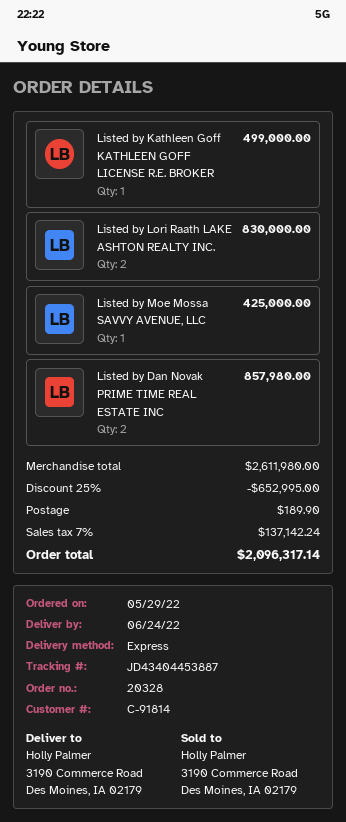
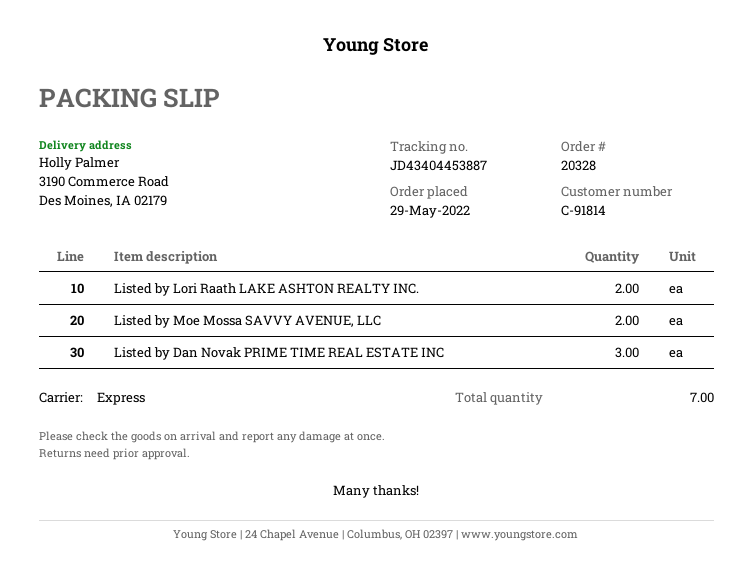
Listed by Kathleen Goff KATHLEEN GOFF LICENSE R.E. BROKER: 1 -> none
Listed by Moe Mossa SAVVY AVENUE, LLC: 1 -> 2
Listed by Dan Novak PRIME TIME REAL ESTATE INC: 2 -> 3

